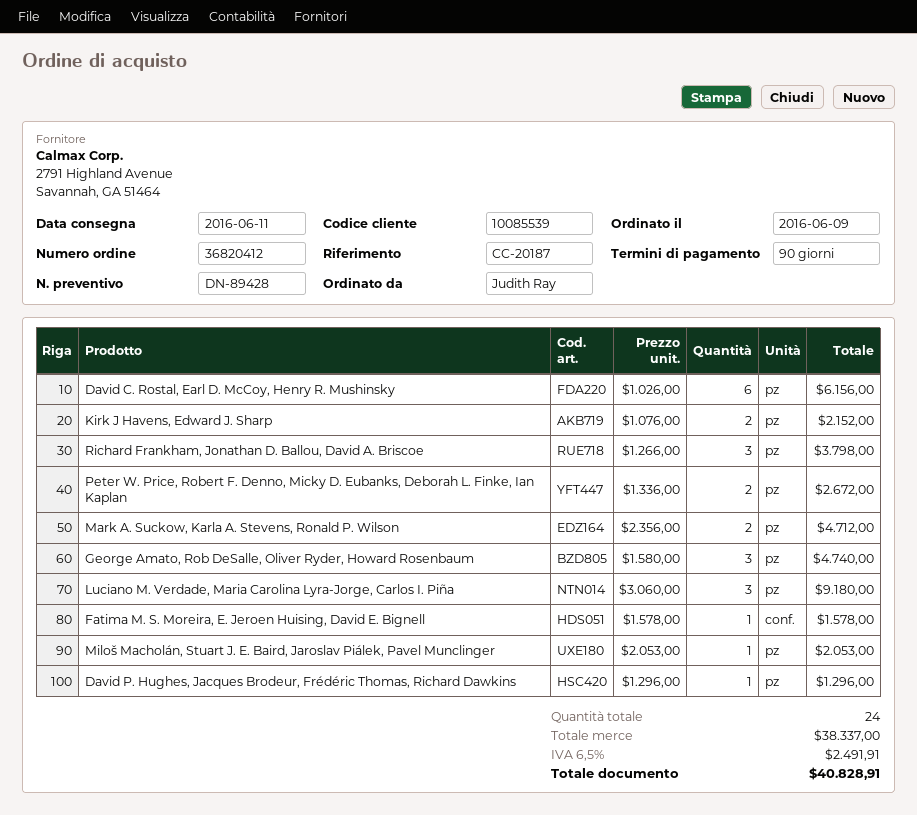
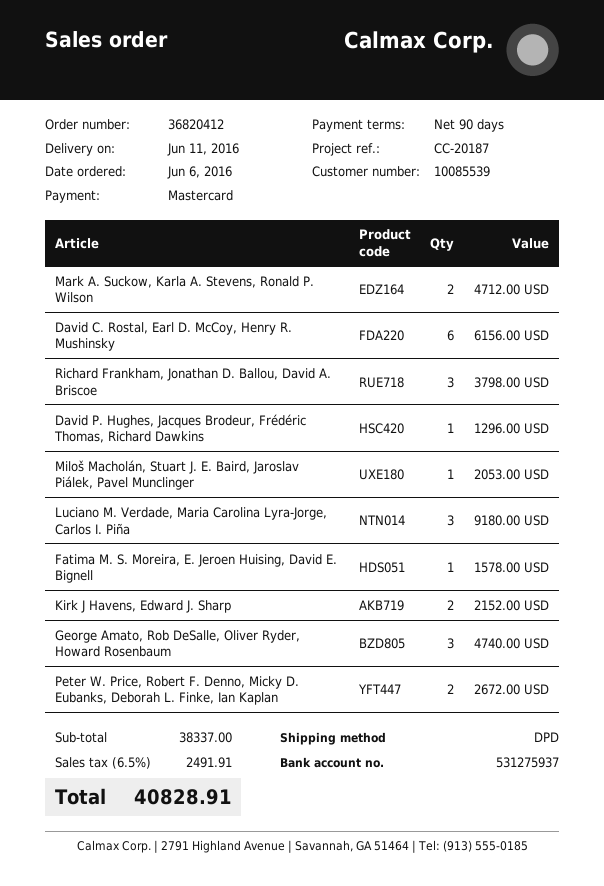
order date: 2016-06-09 -> 2016-06-06

